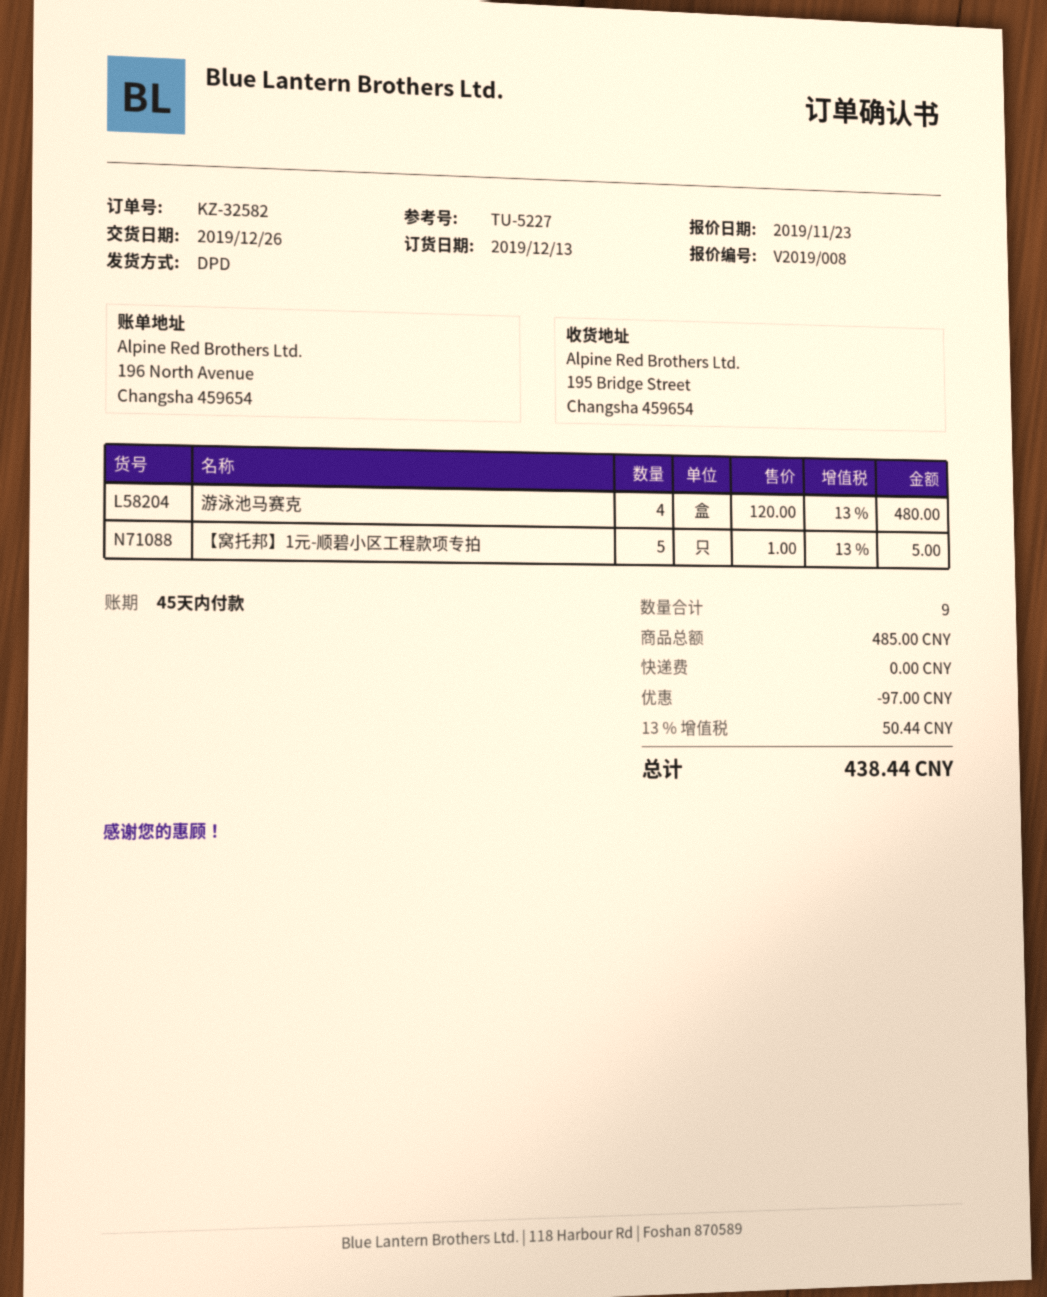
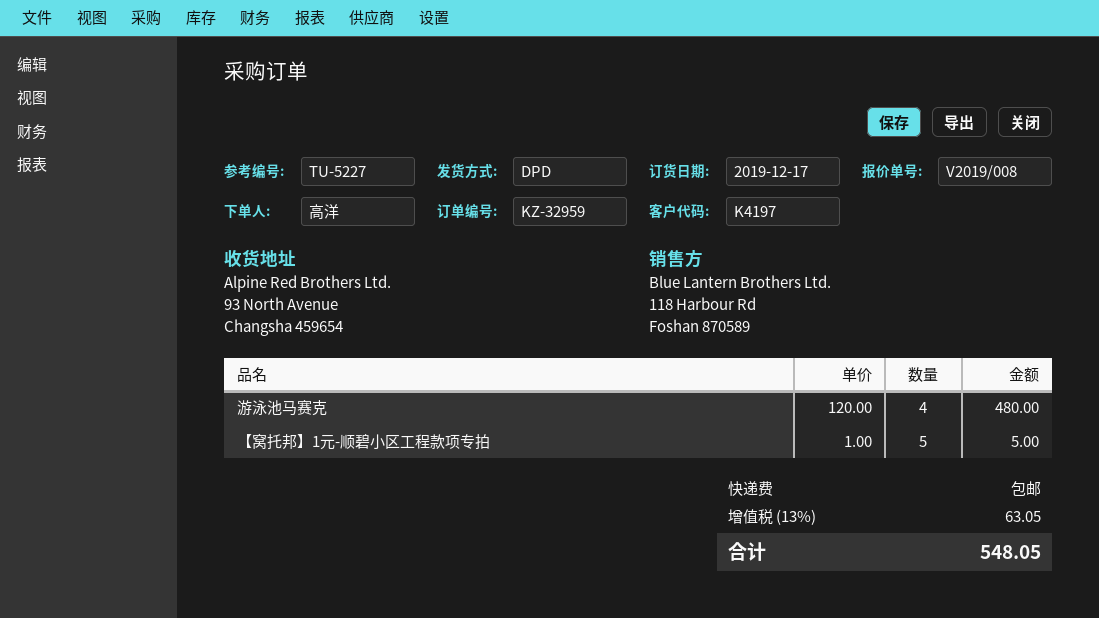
order number: KZ-32582 -> KZ-32959
order date: 2019-12-13 -> 2019-12-17
ship to: 195 Bridge Street, Changsha 459654 -> 93 North Avenue, Changsha 459654
discount: 97.00 -> none
tax: 13% = 50.44 -> 13% = 63.05
total: 438.44 -> 548.05

